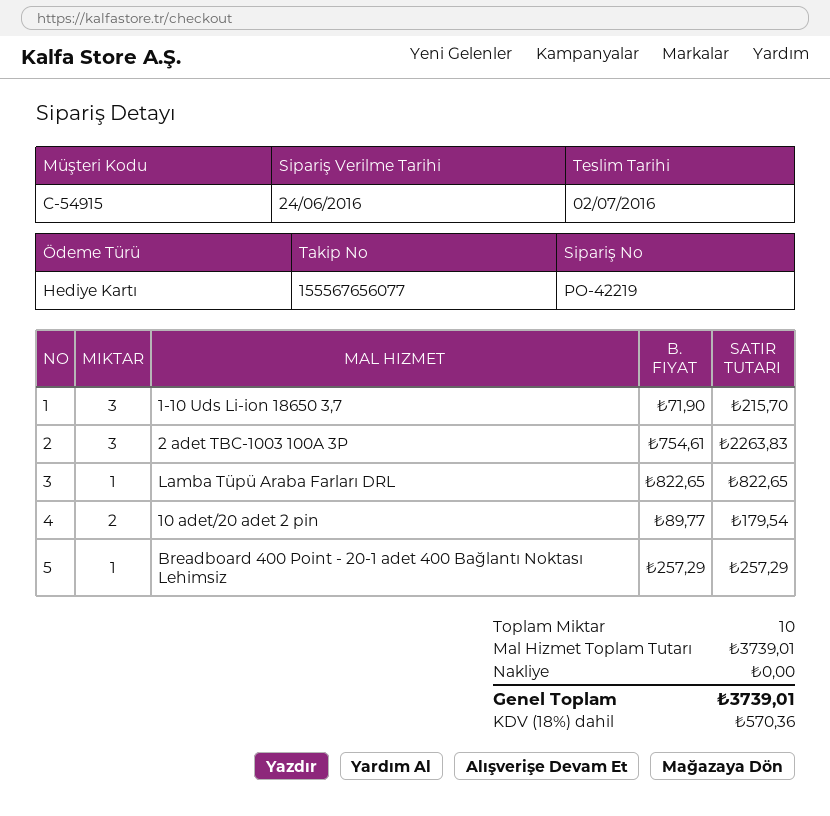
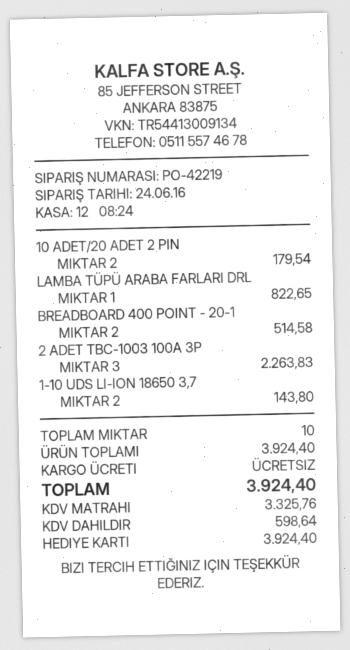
1-10 Uds Li-ion 18650 3,7: 3 for 215.70 -> 2 for 143.80
Breadboard 400 Point - 20-1 adet 400 Bağlantı Noktası Lehimsiz: 1 for 257.29 -> 2 for 514.58
subtotal: 3739.01 -> 3924.40
tax: 570.36 -> 598.64
total: 3739.01 -> 3924.40

